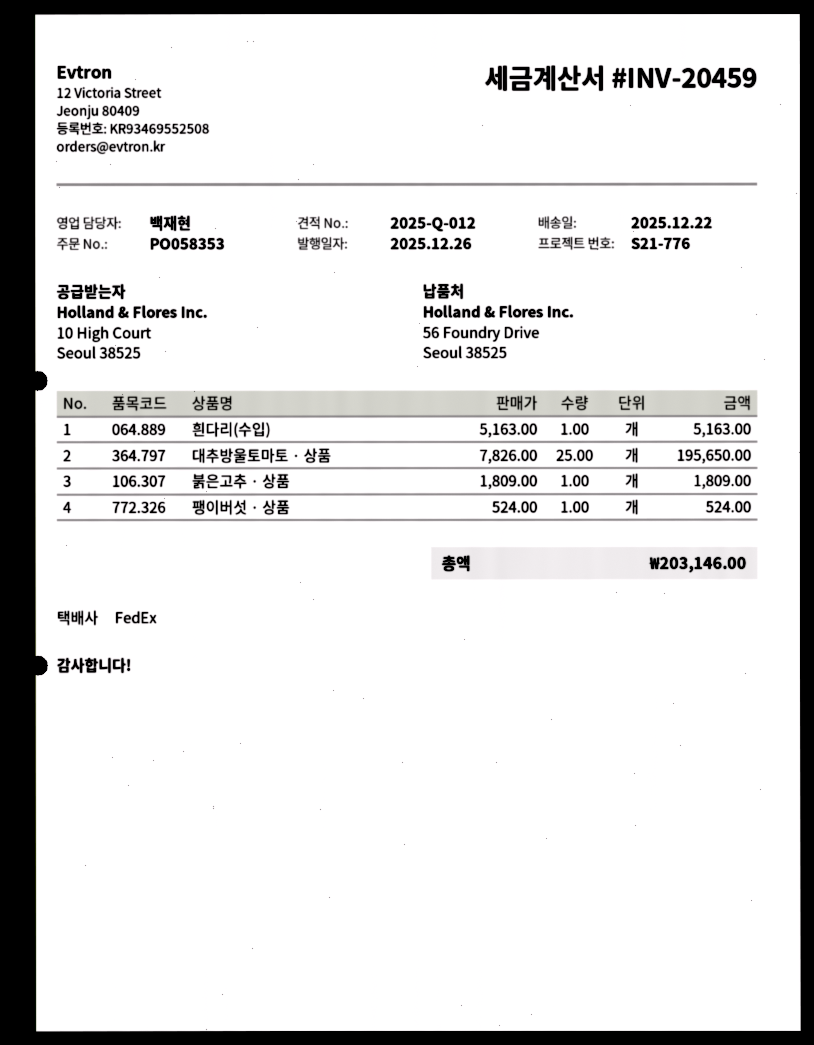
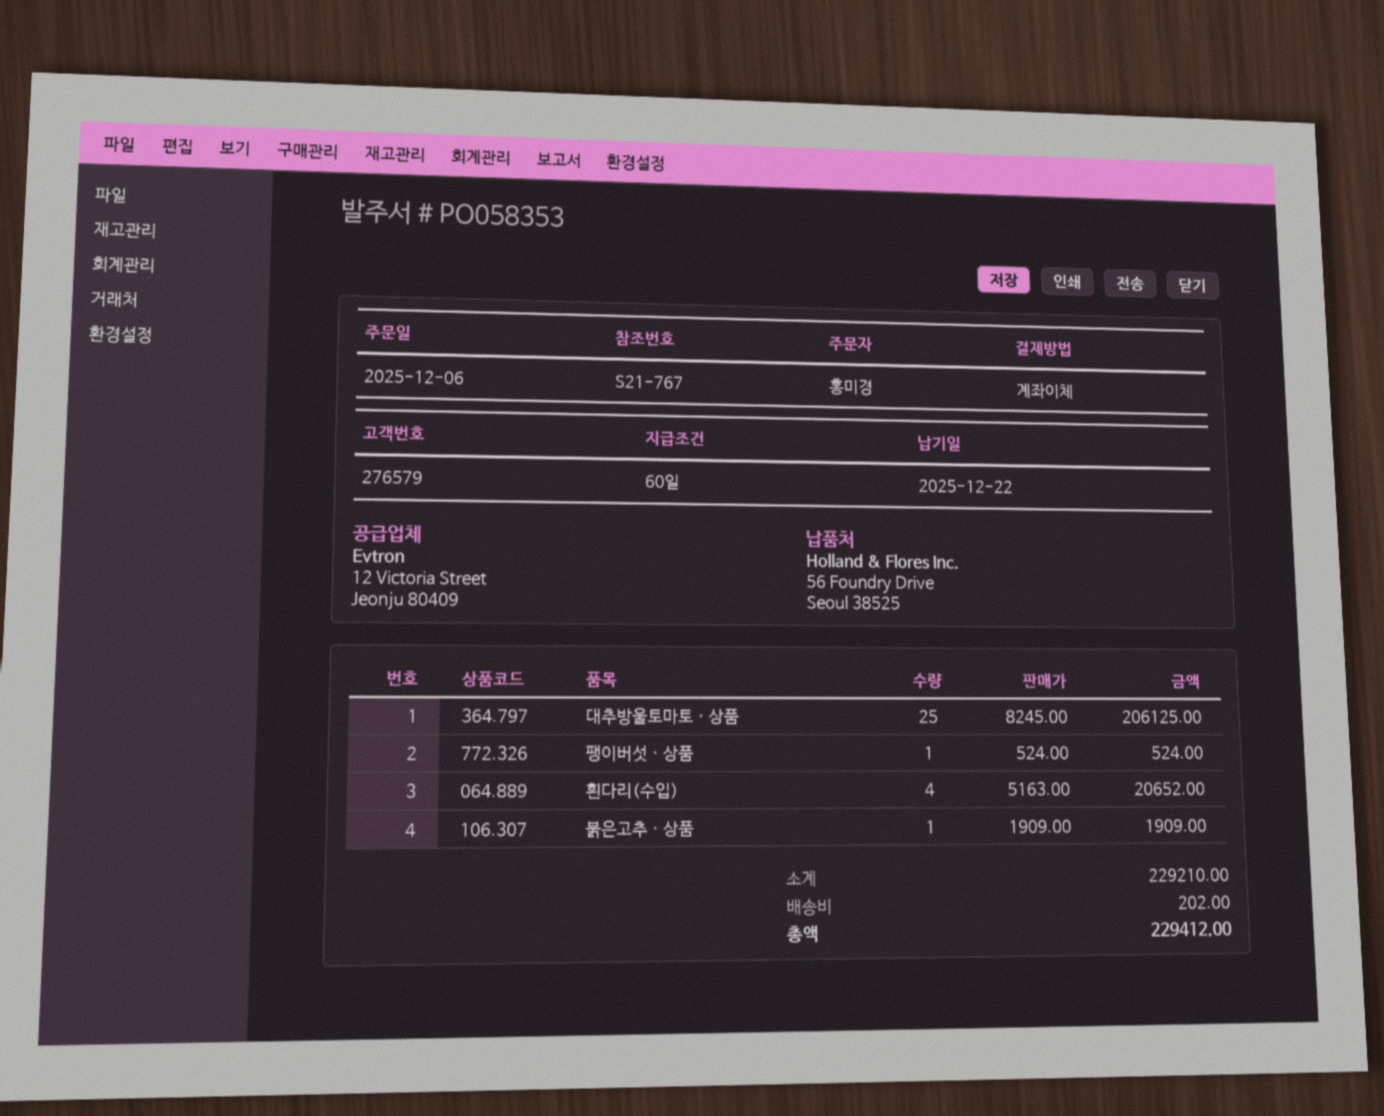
reference: S21-776 -> S21-767
흰다리(수입): 1 x 5163.00 = 5163.00 -> 4 x 5163.00 = 20652.00
대추방울토마토 · 상품: 25 x 7826.00 = 195650.00 -> 25 x 8245.00 = 206125.00
붉은고추 · 상품: 1 x 1809.00 = 1809.00 -> 1 x 1909.00 = 1909.00
shipping: none -> 202.00
total: 203146.00 -> 229412.00

